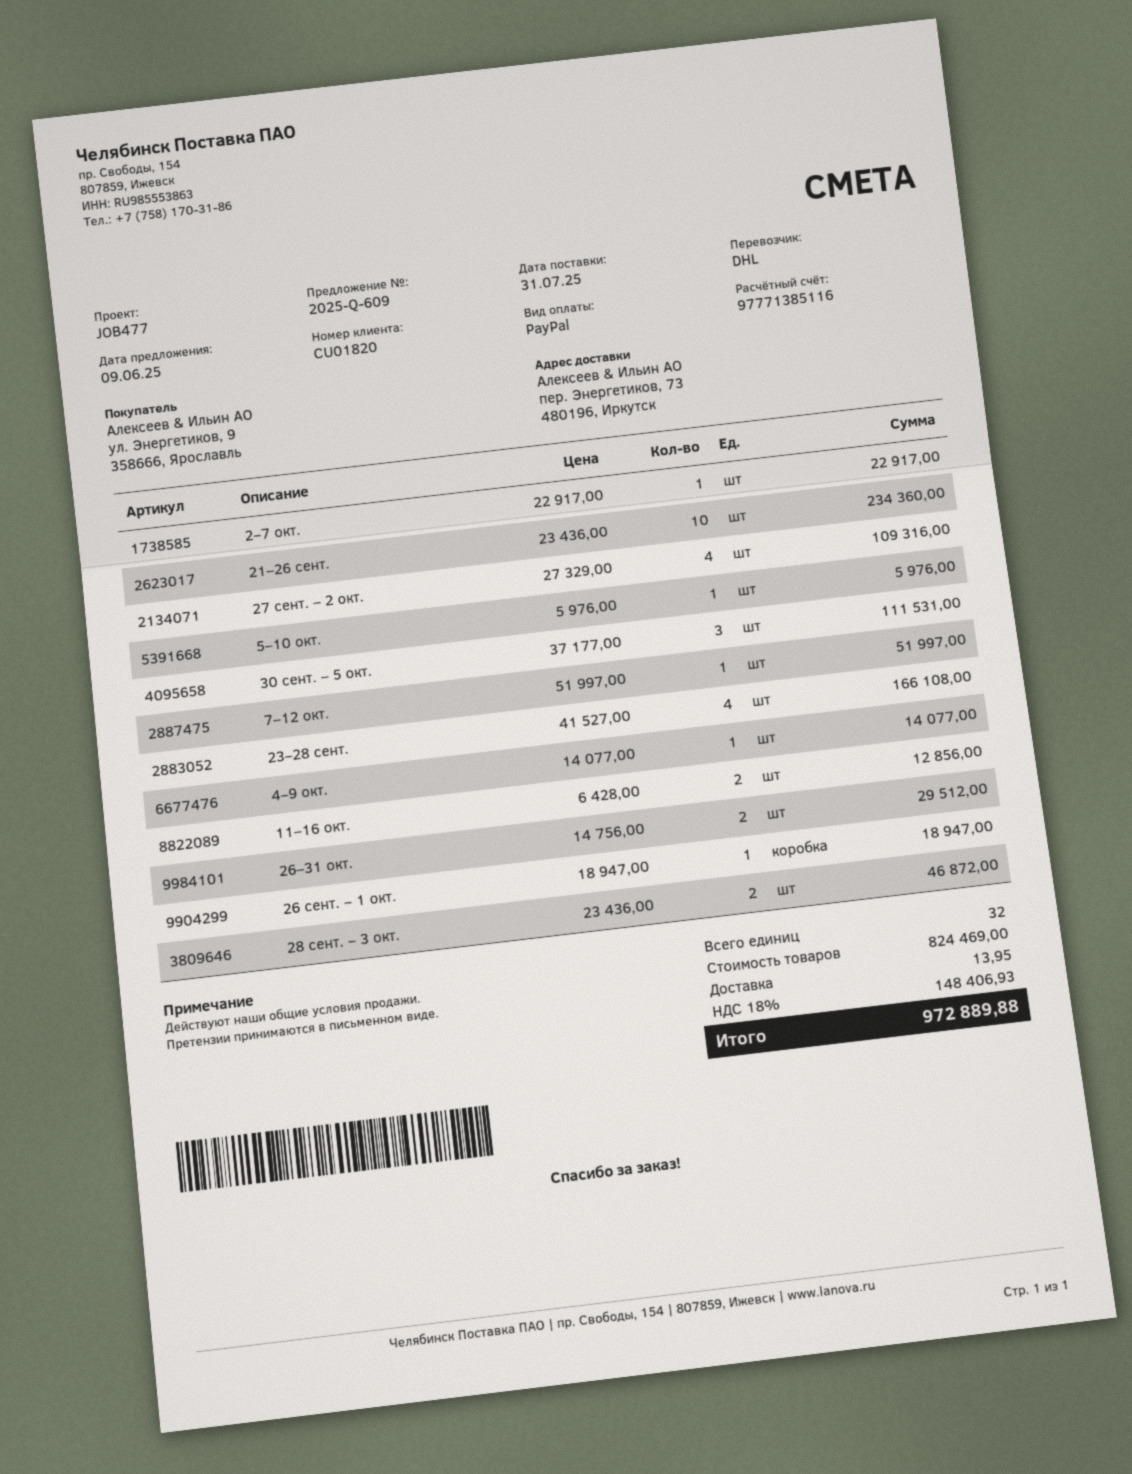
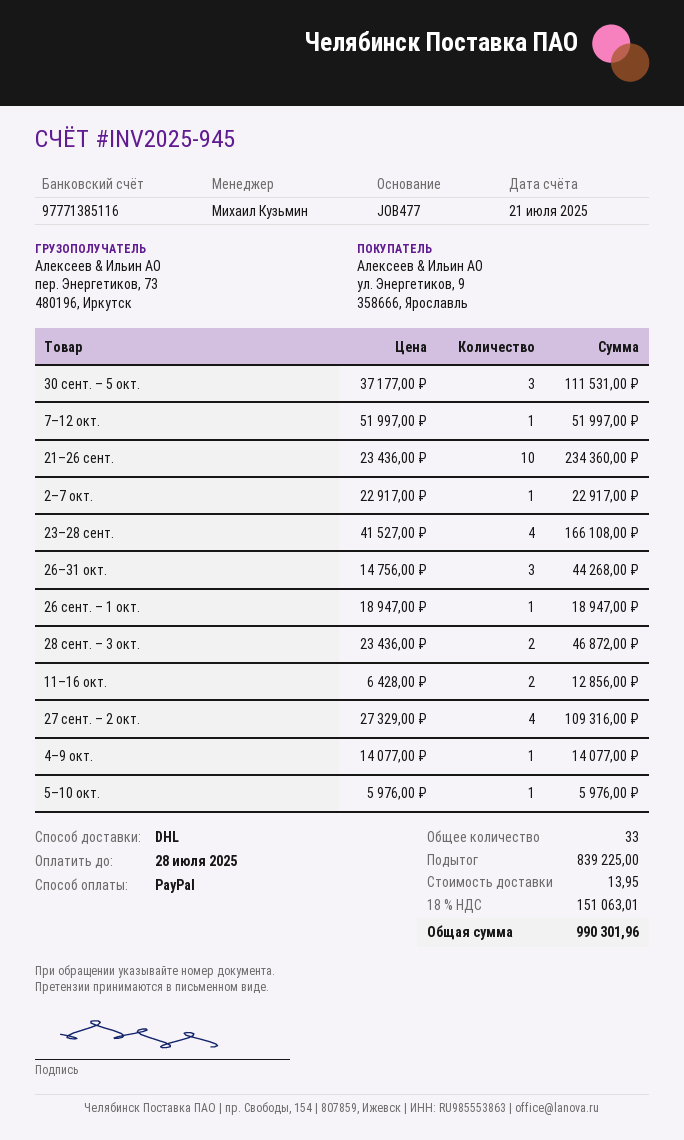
26–31 окт.: 2 x 14756.00 = 29512.00 -> 3 x 14756.00 = 44268.00
total quantity: 32 -> 33
subtotal: 824469.00 -> 839225.00
tax: 18% = 148406.93 -> 18% = 151063.01
total: 972889.88 -> 990301.96

